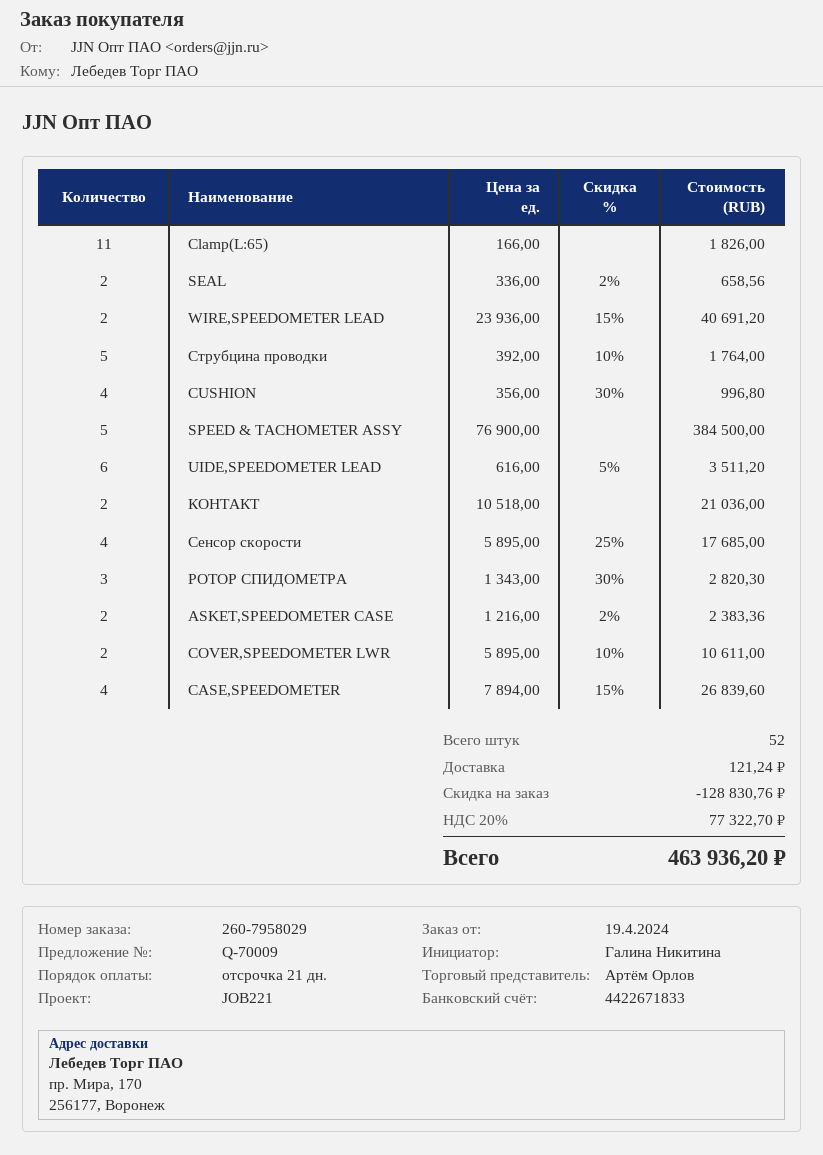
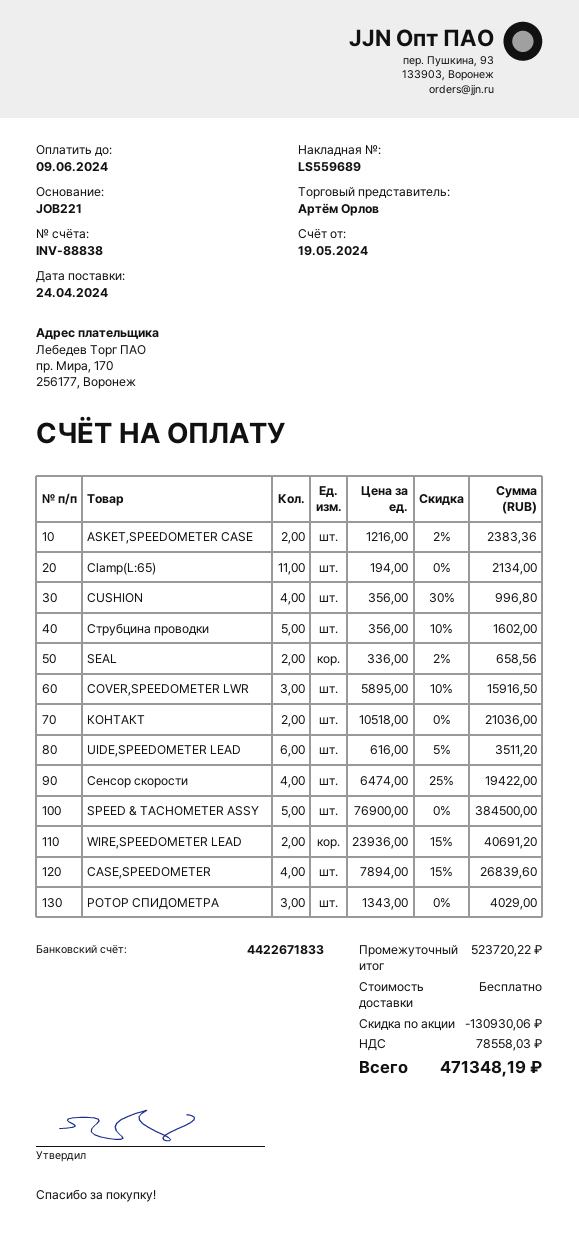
Clamp(L:65): 11 x 166.00 = 1826.00 -> 11 x 194.00 = 2134.00
Струбцина проводки: 5 x 392.00 - 10% = 1764.00 -> 5 x 356.00 - 10% = 1602.00
Сенсор скорости: 4 x 5895.00 - 25% = 17685.00 -> 4 x 6474.00 - 25% = 19422.00
РОТОР СПИДОМЕТРА: 3 x 1343.00 - 30% = 2820.30 -> 3 x 1343.00 = 4029.00
COVER,SPEEDOMETER LWR: 2 x 5895.00 - 10% = 10611.00 -> 3 x 5895.00 - 10% = 15916.50
discount: 128830.76 -> 130930.06
shipping: 121.24 -> 0.00
tax: 77322.70 -> 78558.03
total: 463936.20 -> 471348.19

